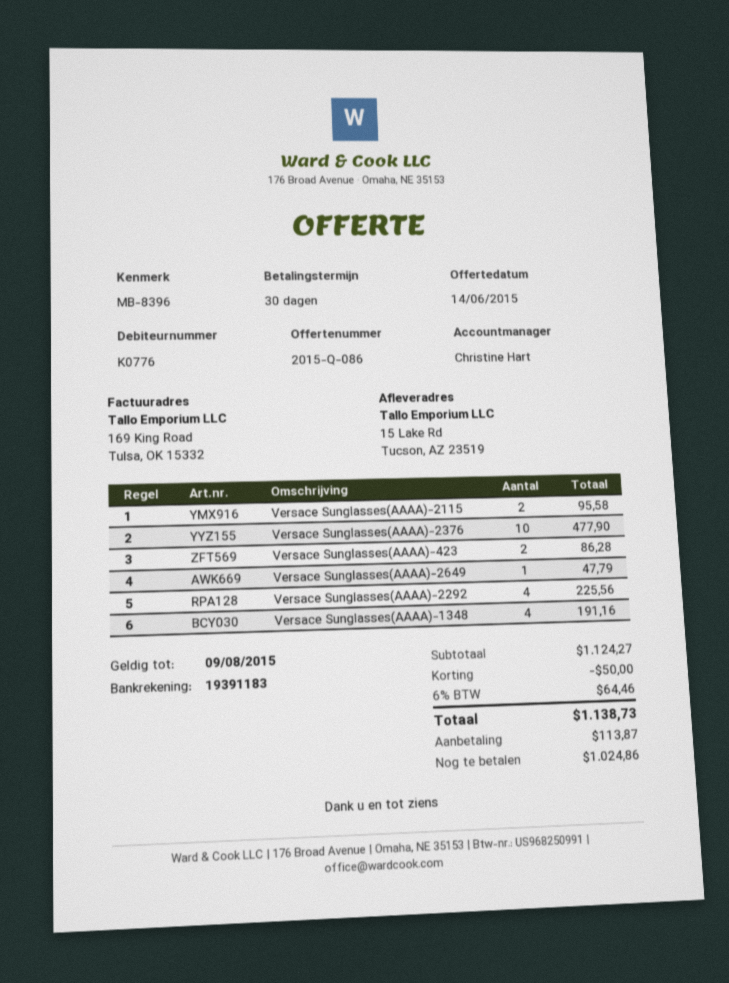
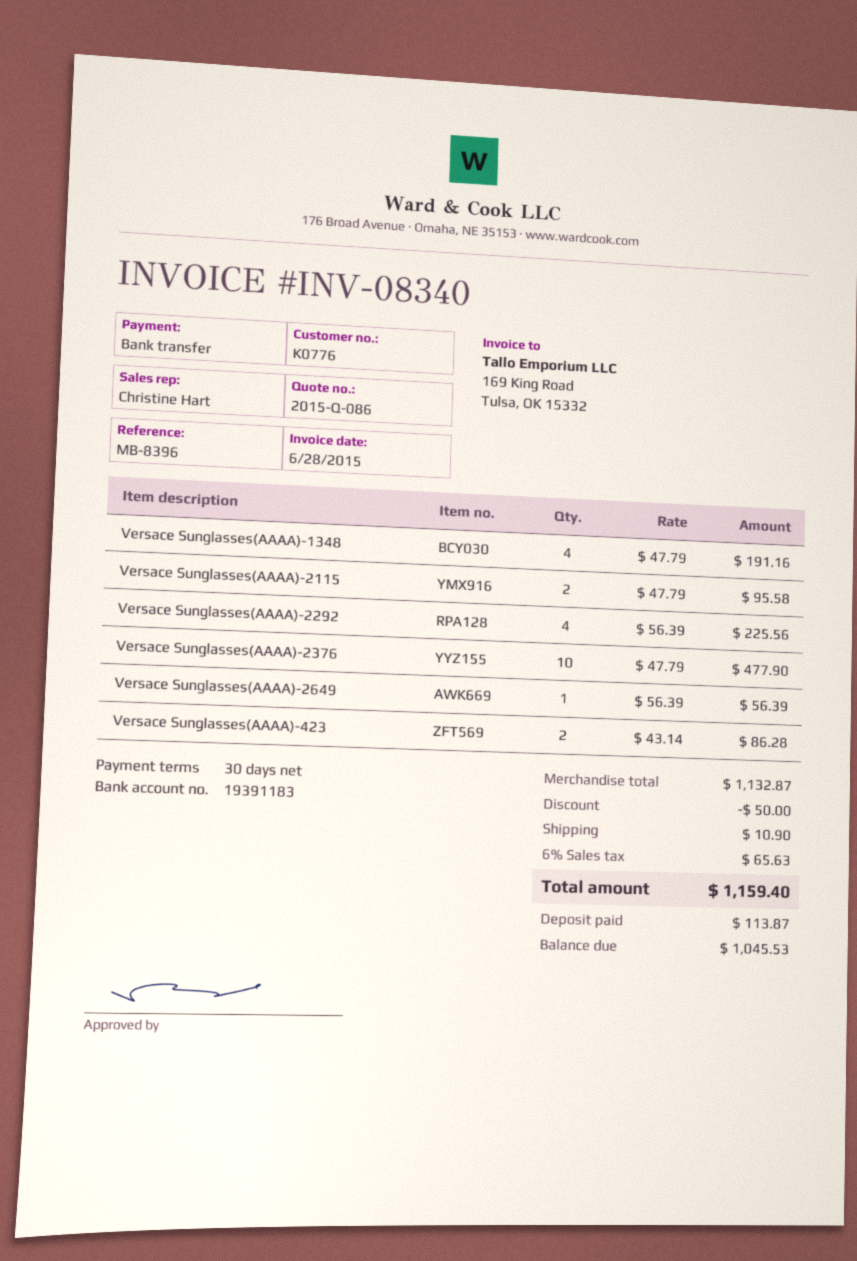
Versace Sunglasses(AAAA)-2649: 1 for 47.79 -> 1 for 56.39
subtotal: 1124.27 -> 1132.87
shipping: none -> 10.90
tax: 6% = 64.46 -> 6% = 65.63
total: 1138.73 -> 1159.40
balance: 1024.86 -> 1045.53

